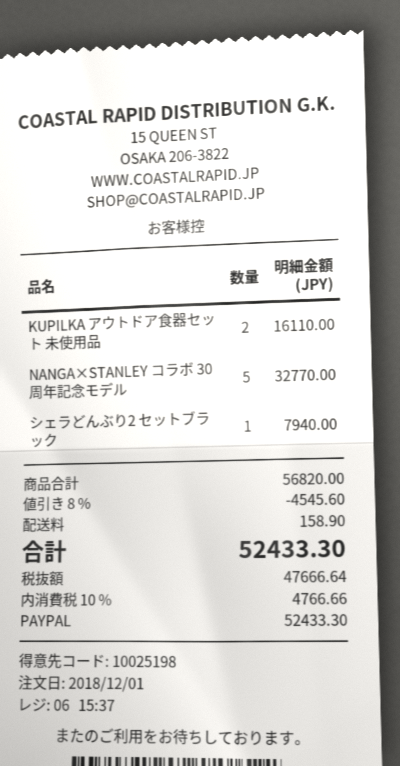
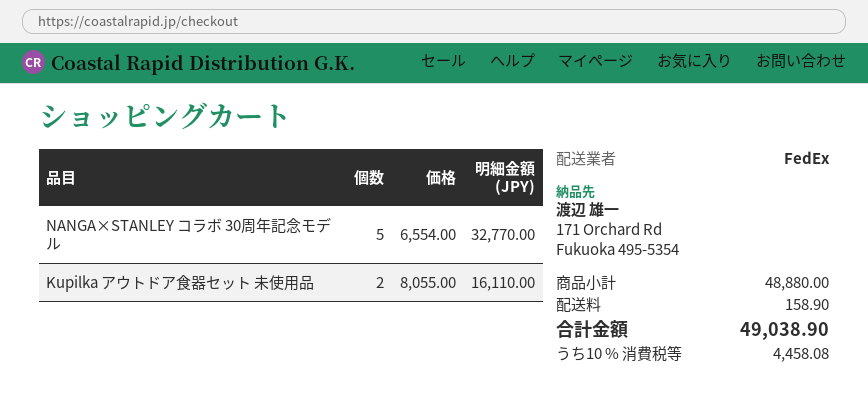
シェラどんぶり2 セットブラック: 1 for 7940.00 -> none
subtotal: 56820.00 -> 48880.00
discount: 8% = 4545.60 -> none
tax: 10% = 4766.66 -> 10% = 4458.08
total: 52433.30 -> 49038.90

